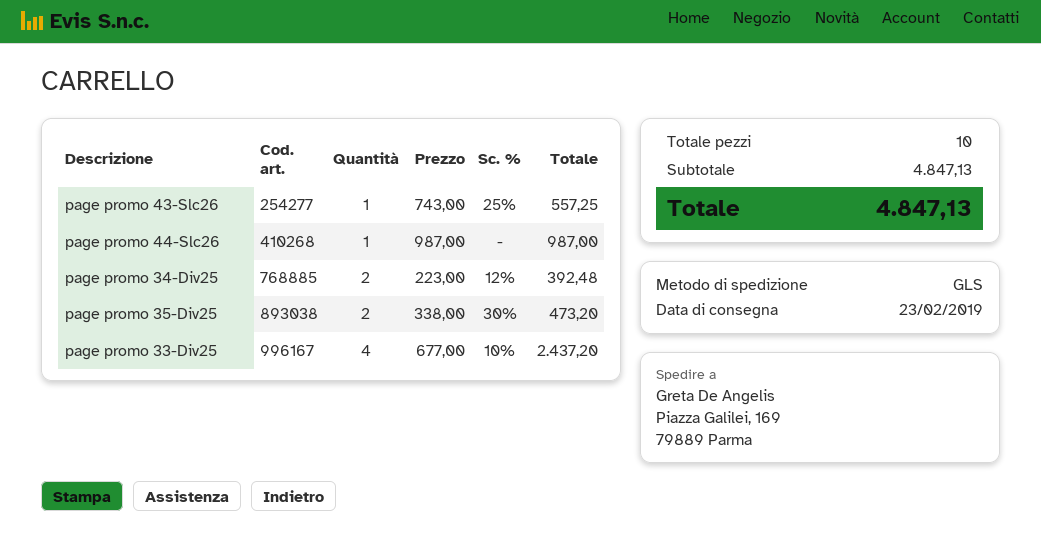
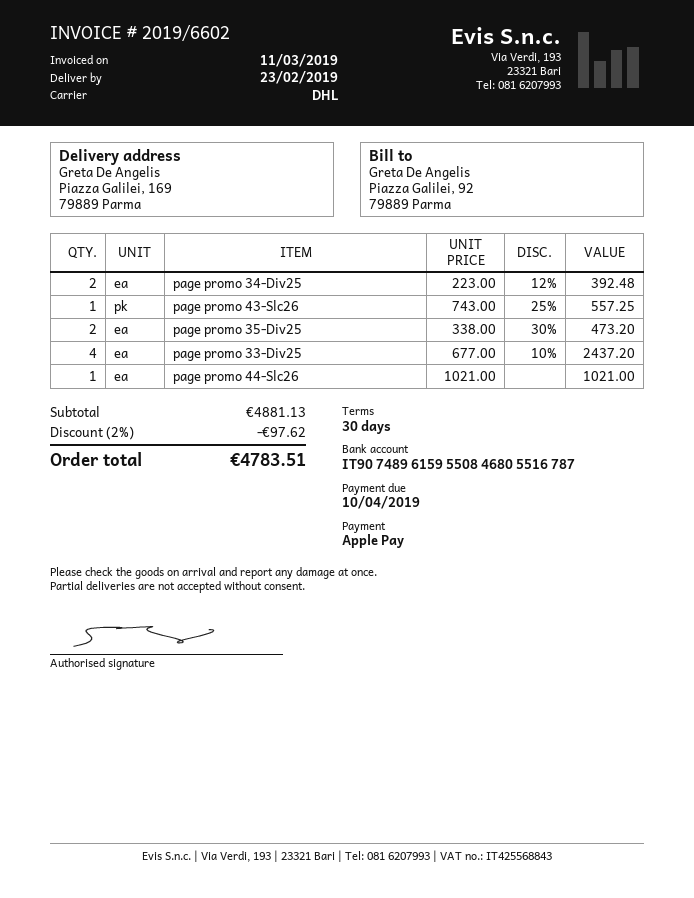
shipping method: GLS -> DHL
page promo 44-Slc26: 1 x 987.00 = 987.00 -> 1 x 1021.00 = 1021.00
subtotal: 4847.13 -> 4881.13
discount: none -> 2% = 97.62
total: 4847.13 -> 4783.51

